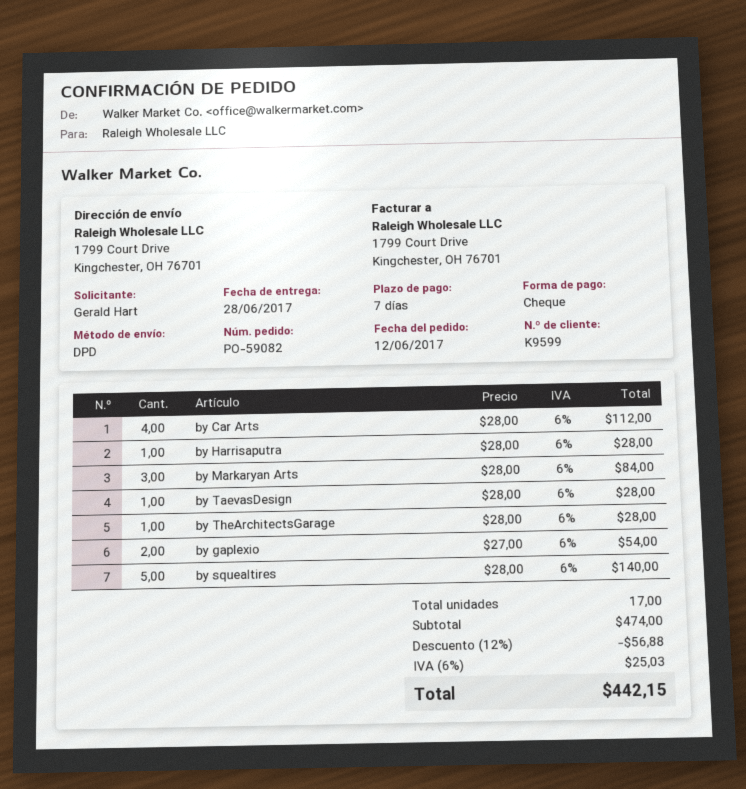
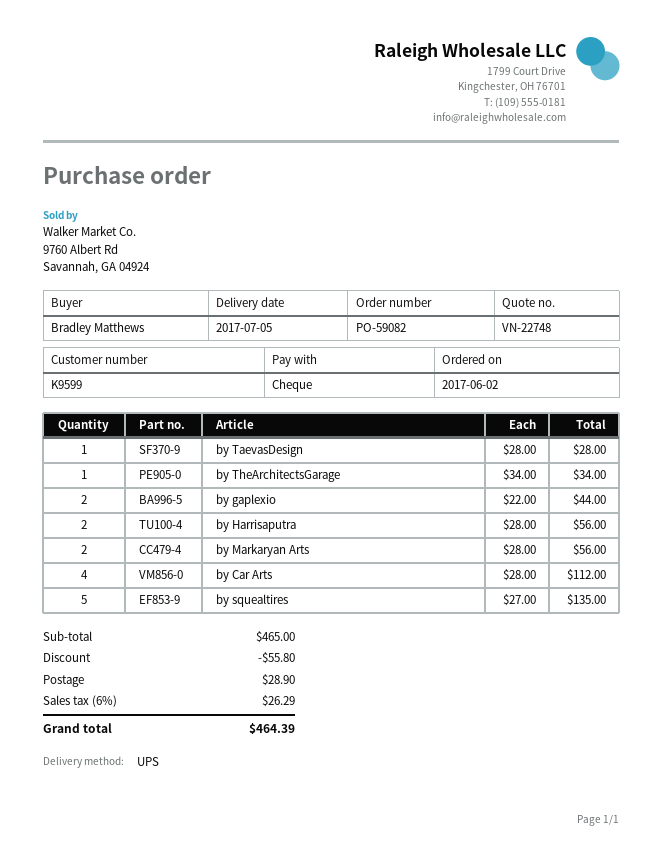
order date: 2017-06-12 -> 2017-06-02
delivery date: 2017-06-28 -> 2017-07-05
ordered by: Gerald Hart -> Bradley Matthews
shipping method: DPD -> UPS
by Harrisaputra: 1 x 28.00 = 28.00 -> 2 x 28.00 = 56.00
by Markaryan Arts: 3 x 28.00 = 84.00 -> 2 x 28.00 = 56.00
by TheArchitectsGarage: 1 x 28.00 = 28.00 -> 1 x 34.00 = 34.00
by gaplexio: 2 x 27.00 = 54.00 -> 2 x 22.00 = 44.00
by squealtires: 5 x 28.00 = 140.00 -> 5 x 27.00 = 135.00
subtotal: 474.00 -> 465.00
discount: 56.88 -> 55.80
shipping: none -> 28.90
tax: 6% = 25.03 -> 6% = 26.29
total: 442.15 -> 464.39

